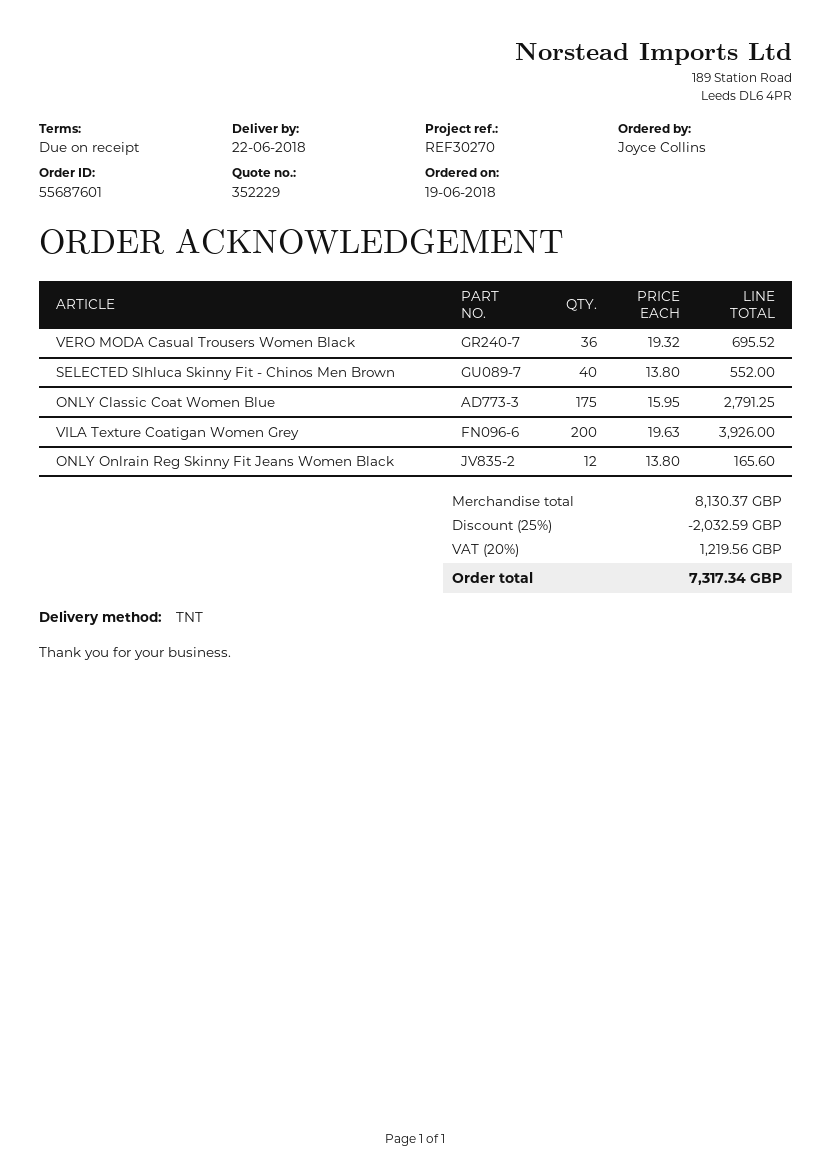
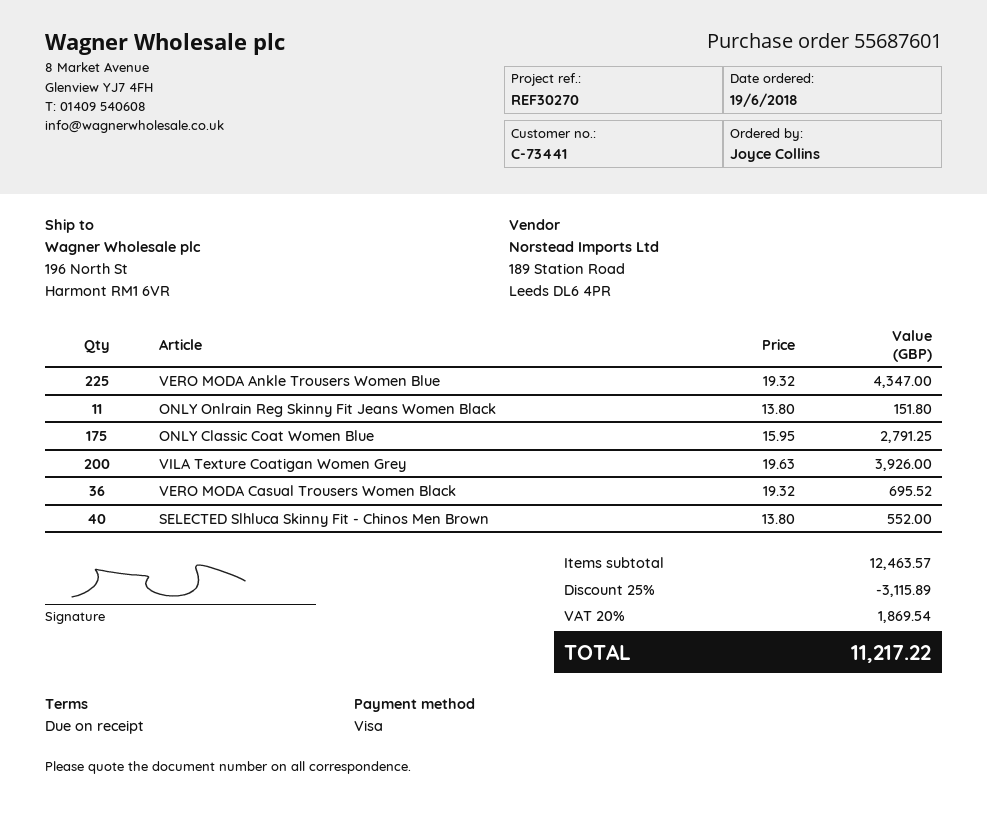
ONLY Onlrain Reg Skinny Fit Jeans Women Black: 12 x 13.80 = 165.60 -> 11 x 13.80 = 151.80
VERO MODA Ankle Trousers Women Blue: none -> 225 x 19.32 = 4347.00
subtotal: 8130.37 -> 12463.57
discount: 25% = 2032.59 -> 25% = 3115.89
tax: 20% = 1219.56 -> 20% = 1869.54
total: 7317.34 -> 11217.22

